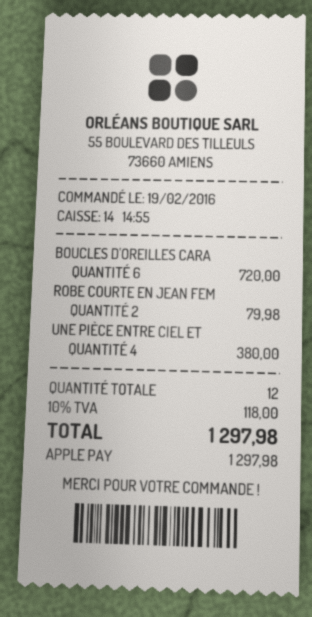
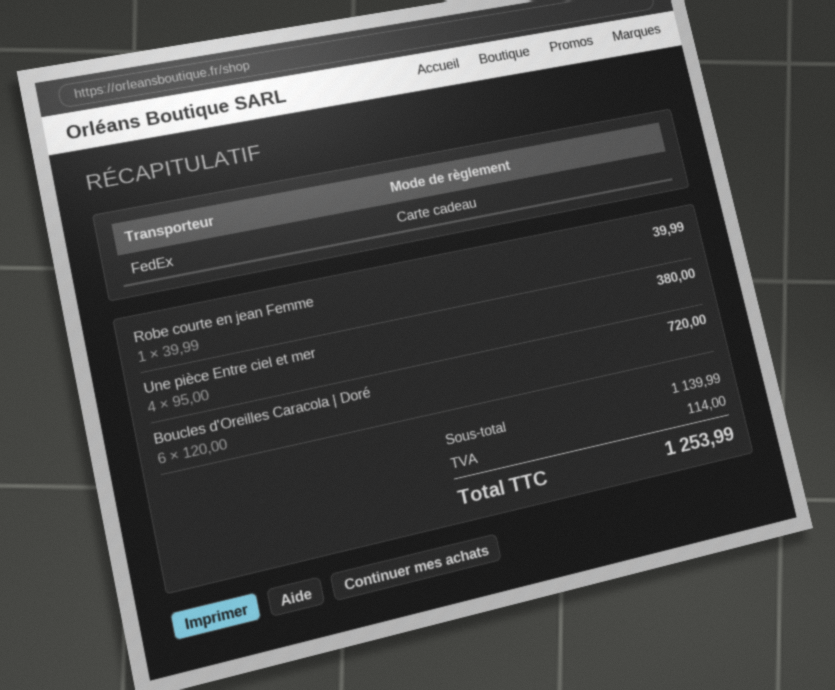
payment method: Apple Pay -> gift card
ROBE COURTE EN JEAN FEM: 2 for 79.98 -> 1 for 39.99
tax: 118.00 -> 114.00
total: 1297.98 -> 1253.99

